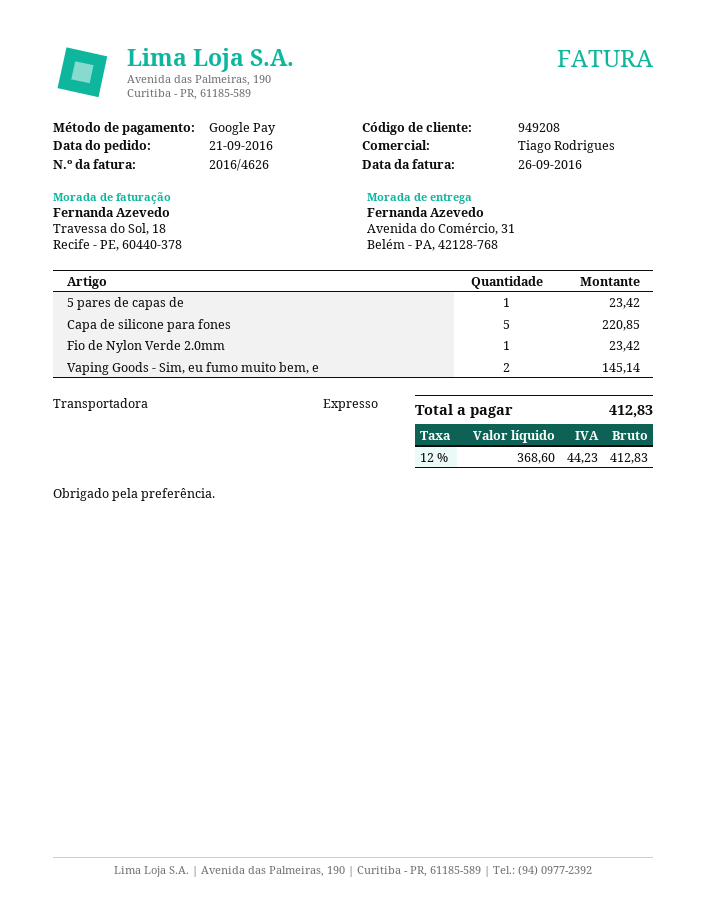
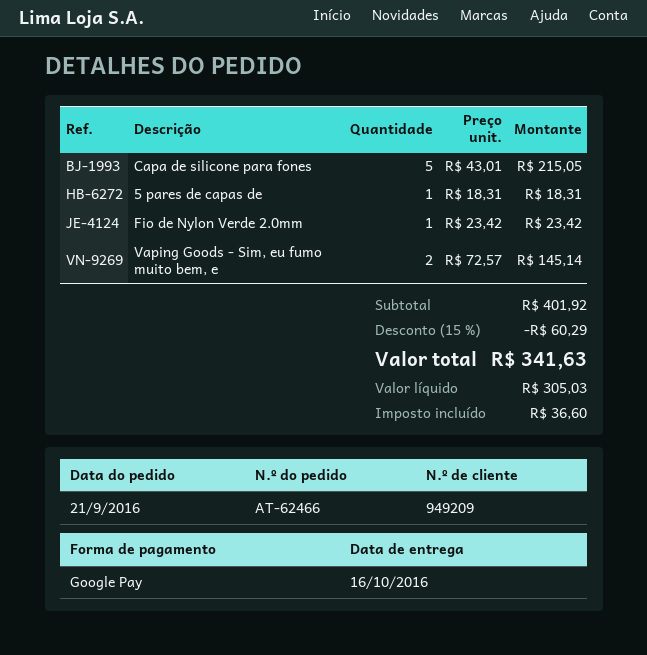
customer number: 949208 -> 949209
5 pares de capas de: 1 for 23.42 -> 1 for 18.31
Capa de silicone para fones: 5 for 220.85 -> 5 for 215.05
discount: none -> 15% = 60.29
net: 368.60 -> 305.03
tax: 44.23 -> 36.60
total: 412.83 -> 341.63

